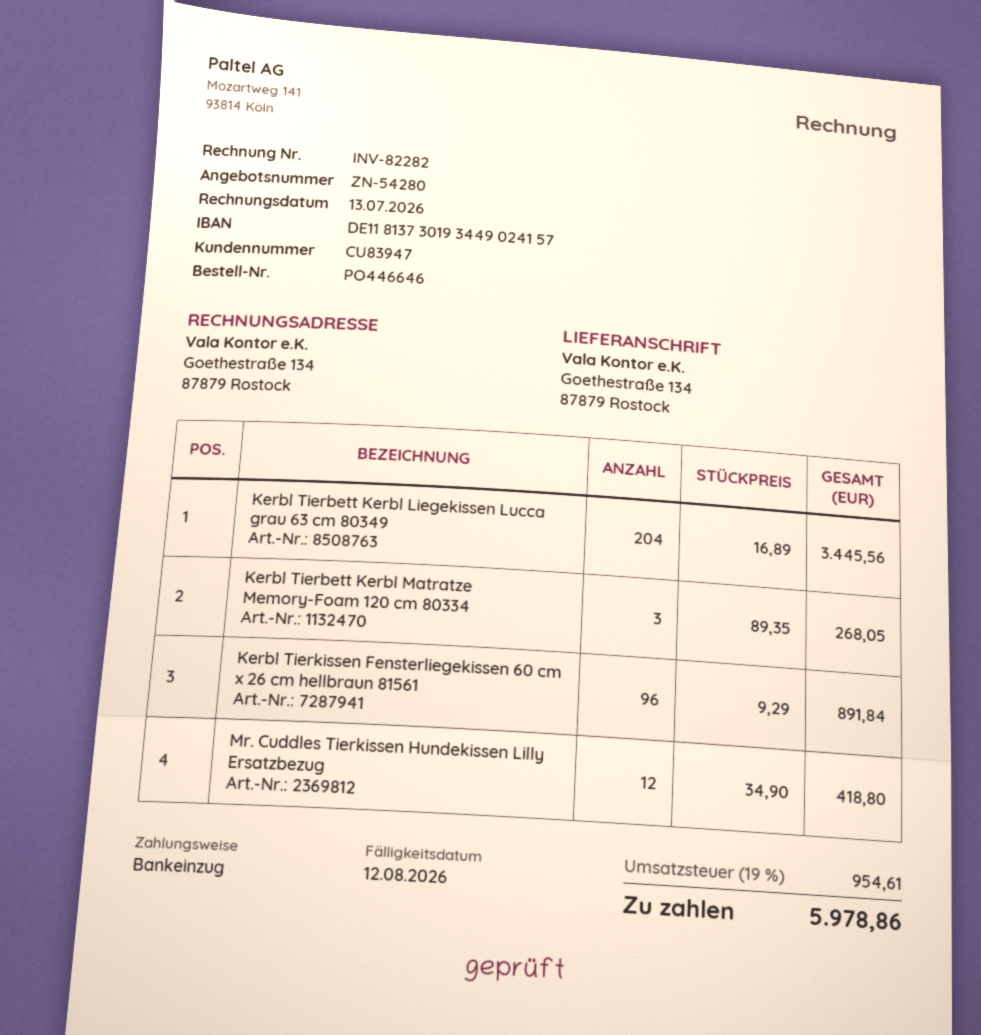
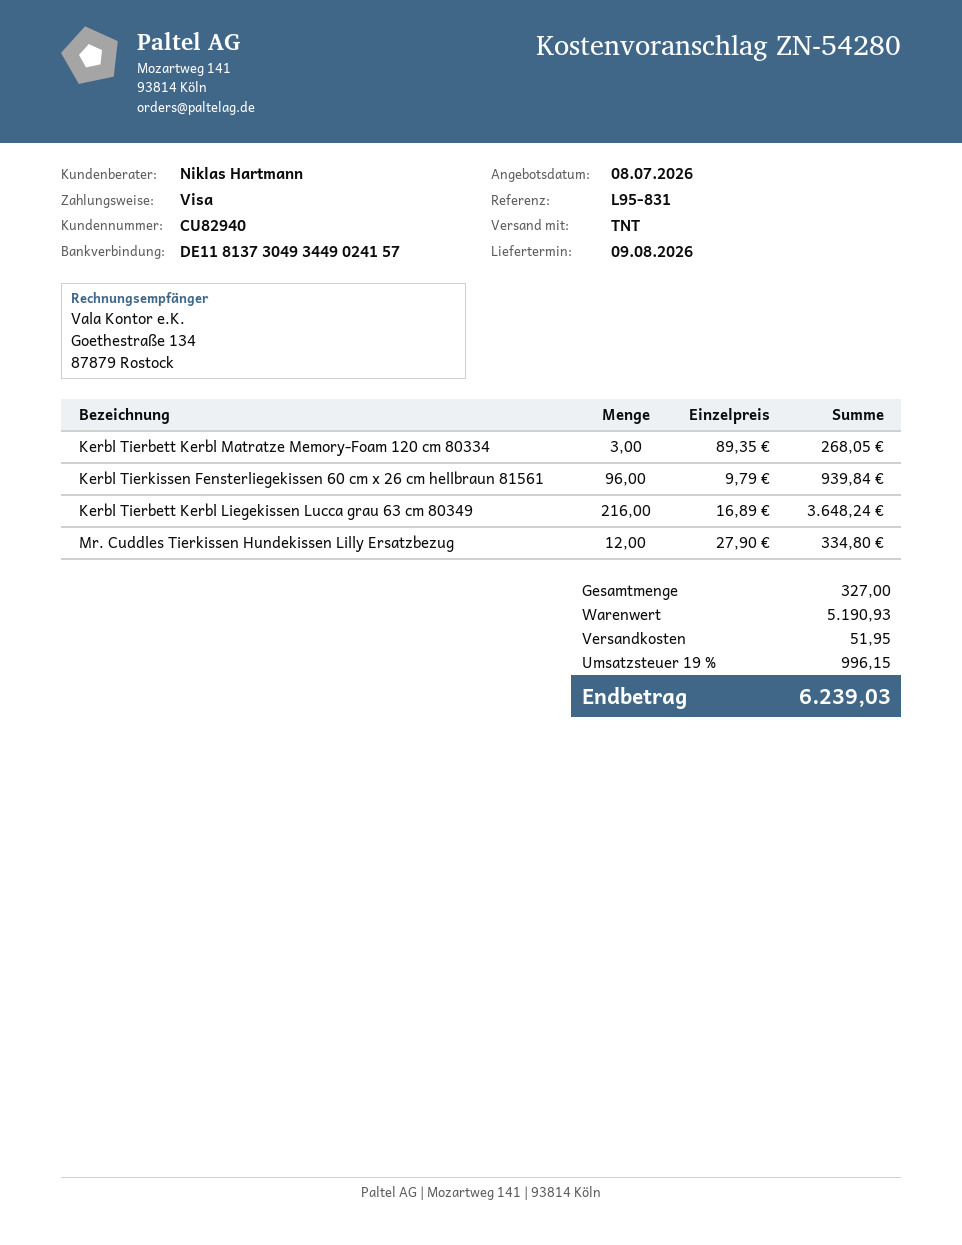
customer number: CU83947 -> CU82940
payment method: direct debit -> Visa
bank account: DE11813730193449024157 -> DE11813730493449024157
Kerbl Tierbett Kerbl Liegekissen Lucca grau 63 cm 80349: 204 x 16.89 = 3445.56 -> 216 x 16.89 = 3648.24
Kerbl Tierkissen Fensterliegekissen 60 cm x 26 cm hellbraun 81561: 96 x 9.29 = 891.84 -> 96 x 9.79 = 939.84
Mr. Cuddles Tierkissen Hundekissen Lilly Ersatzbezug: 12 x 34.90 = 418.80 -> 12 x 27.90 = 334.80
shipping: none -> 51.95
tax: 19% = 954.61 -> 19% = 996.15
total: 5978.86 -> 6239.03

